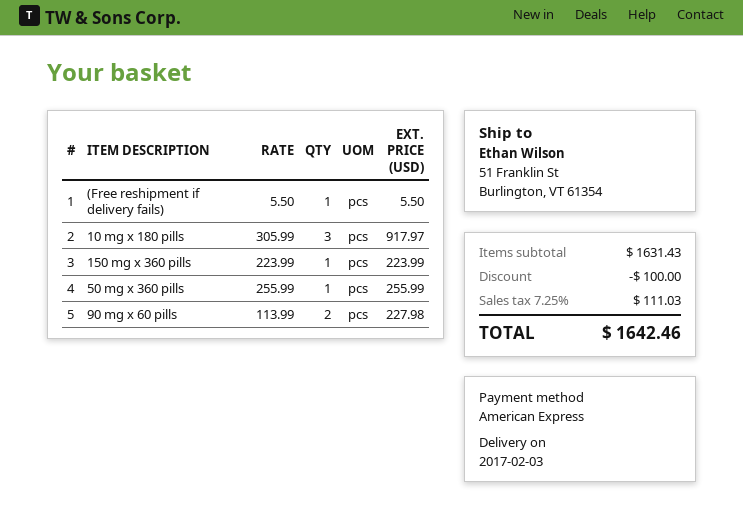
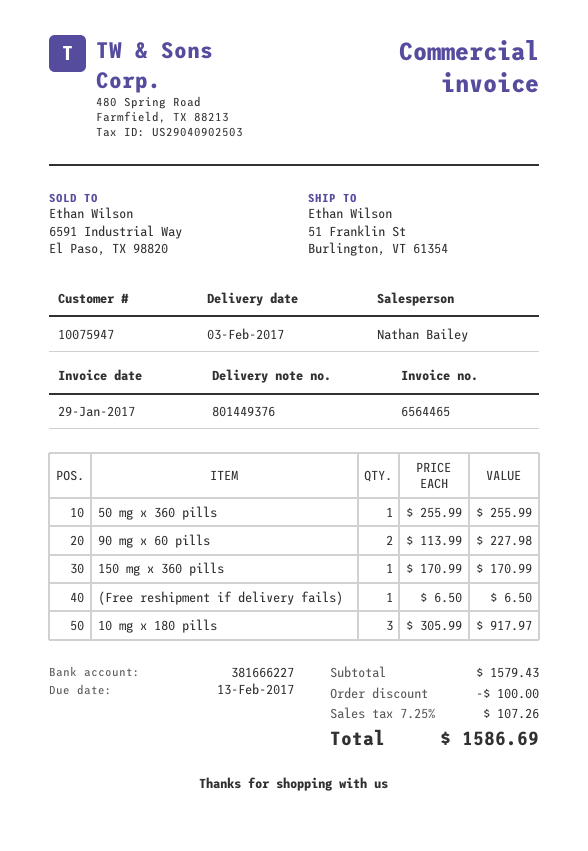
(Free reshipment if delivery fails): 1 x 5.50 = 5.50 -> 1 x 6.50 = 6.50
150 mg x 360 pills: 1 x 223.99 = 223.99 -> 1 x 170.99 = 170.99
subtotal: 1631.43 -> 1579.43
tax: 7.25% = 111.03 -> 7.25% = 107.26
total: 1642.46 -> 1586.69

